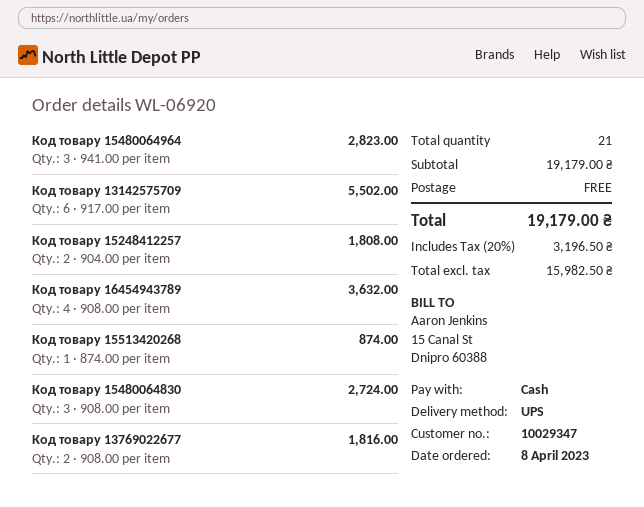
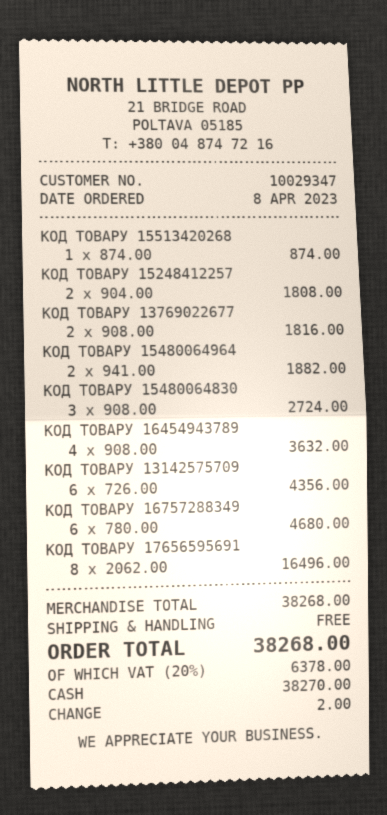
Код товару 15480064964: 3 x 941.00 = 2823.00 -> 2 x 941.00 = 1882.00
Код товару 13142575709: 6 x 917.00 = 5502.00 -> 6 x 726.00 = 4356.00
КОД ТОВАРУ 16757288349: none -> 6 x 780.00 = 4680.00
КОД ТОВАРУ 17656595691: none -> 8 x 2062.00 = 16496.00
subtotal: 19179.00 -> 38268.00
tax: 20% = 3196.50 -> 20% = 6378.00
total: 19179.00 -> 38268.00

